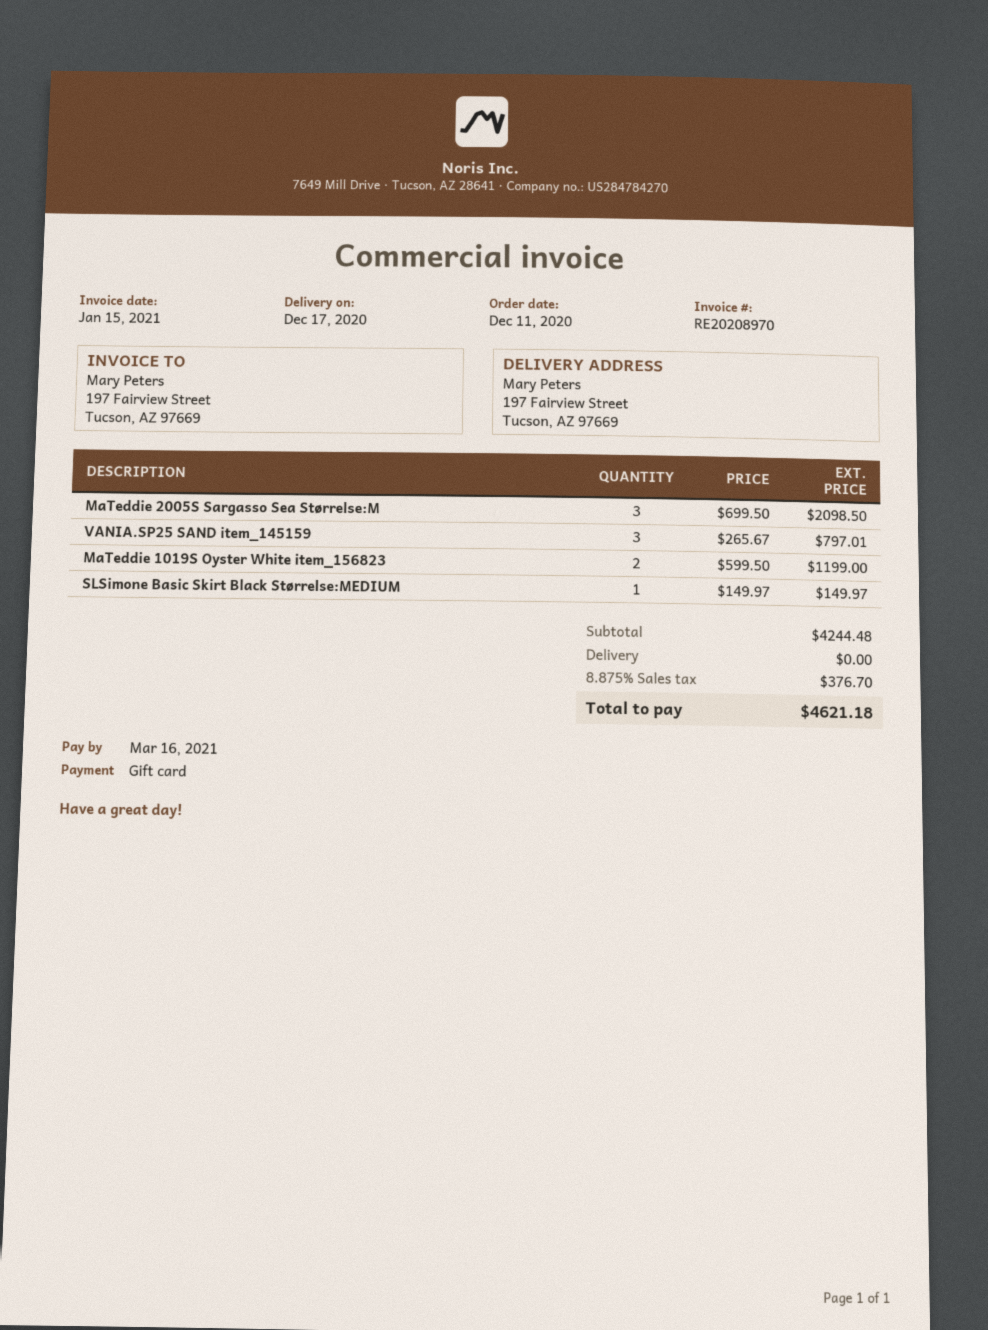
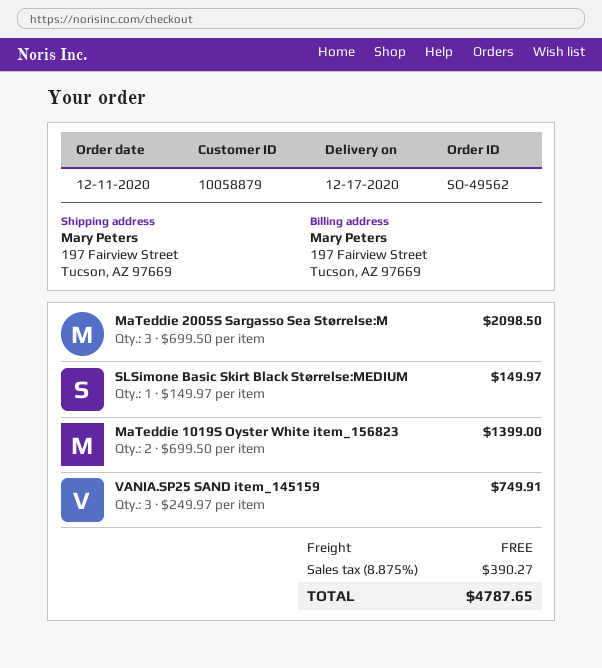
VANIA.SP25 SAND item_145159: 3 x 265.67 = 797.01 -> 3 x 249.97 = 749.91
MaTeddie 1019S Oyster White item_156823: 2 x 599.50 = 1199.00 -> 2 x 699.50 = 1399.00
tax: 8.875% = 376.70 -> 8.875% = 390.27
total: 4621.18 -> 4787.65

